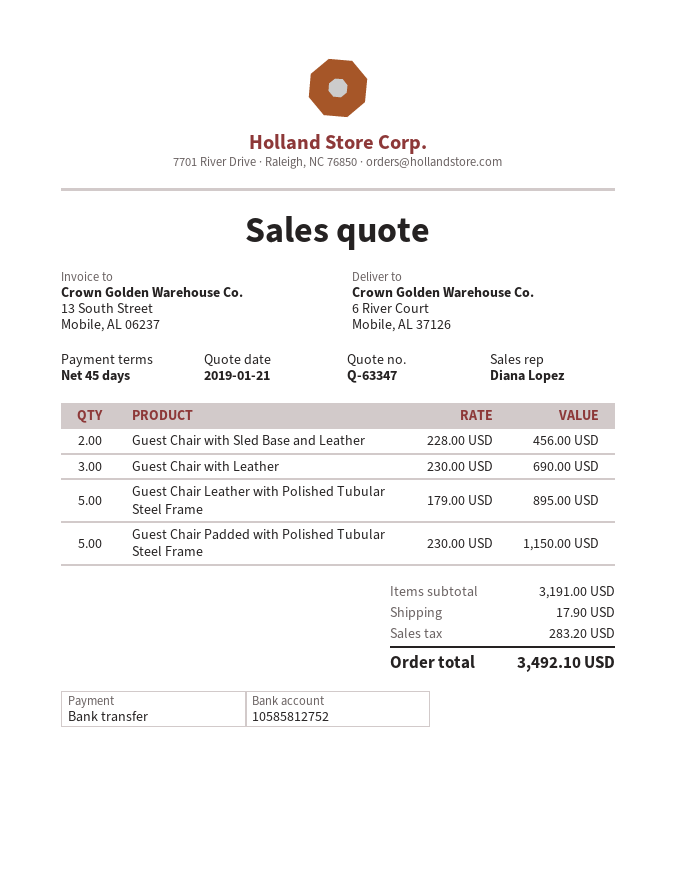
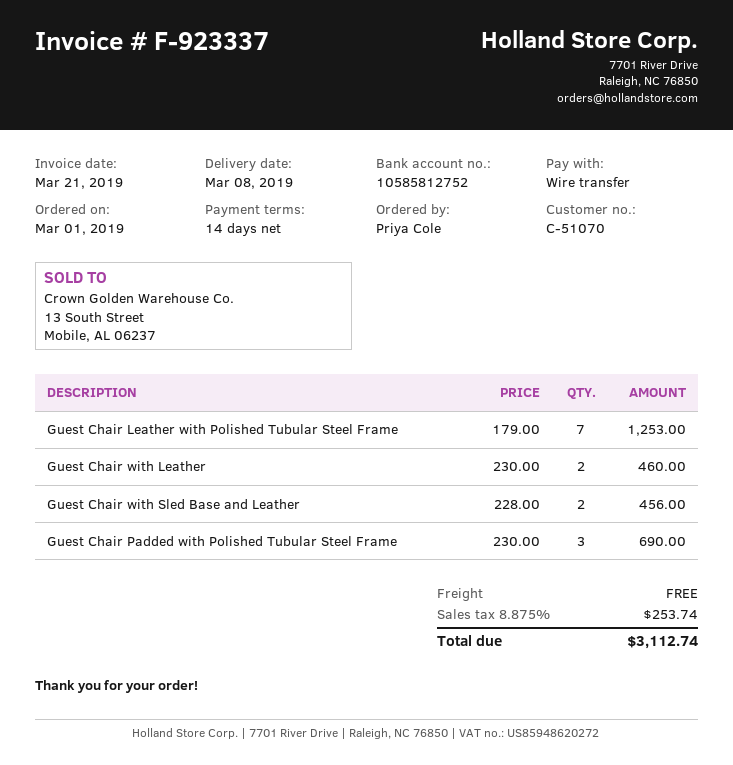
payment terms: 45 days -> 14 days
Guest Chair with Leather: 3 x 230.00 = 690.00 -> 2 x 230.00 = 460.00
Guest Chair Leather with Polished Tubular Steel Frame: 5 x 179.00 = 895.00 -> 7 x 179.00 = 1253.00
Guest Chair Padded with Polished Tubular Steel Frame: 5 x 230.00 = 1150.00 -> 3 x 230.00 = 690.00
shipping: 17.90 -> 0.00
tax: 283.20 -> 253.74
total: 3492.10 -> 3112.74

